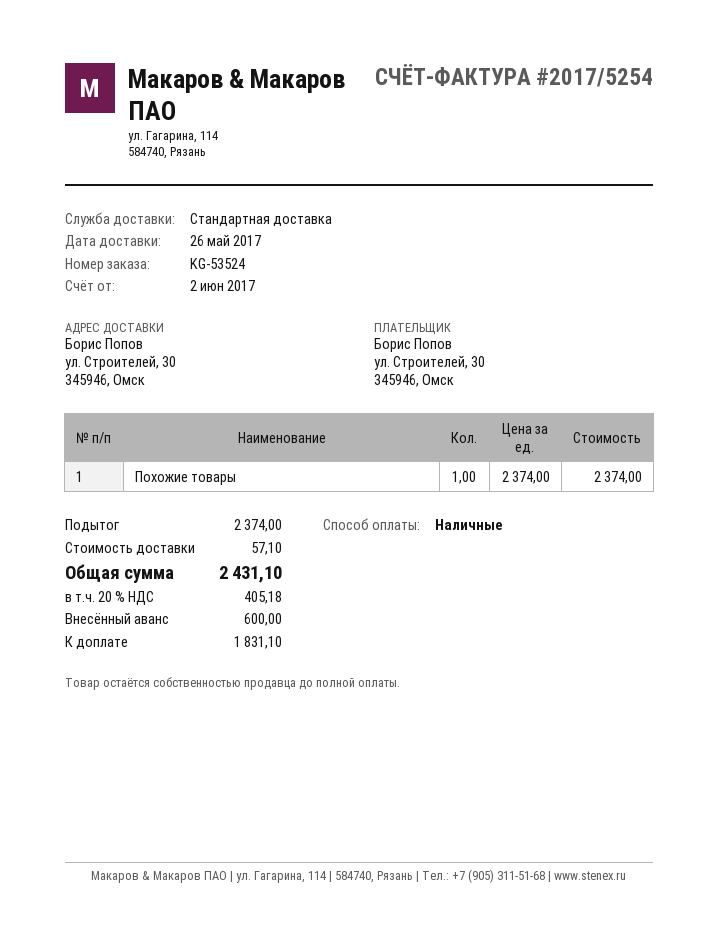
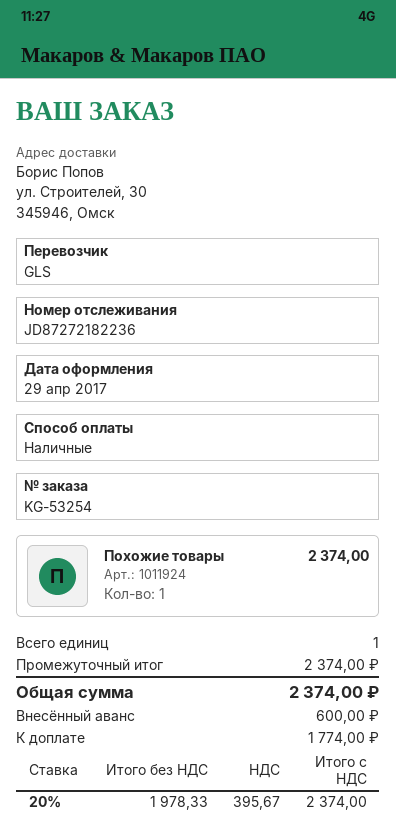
order number: KG-53524 -> KG-53254
shipping method: standard -> GLS
shipping: 57.10 -> none
tax: 20% = 405.18 -> 20% = 395.67
total: 2431.10 -> 2374.00
balance: 1831.10 -> 1774.00

